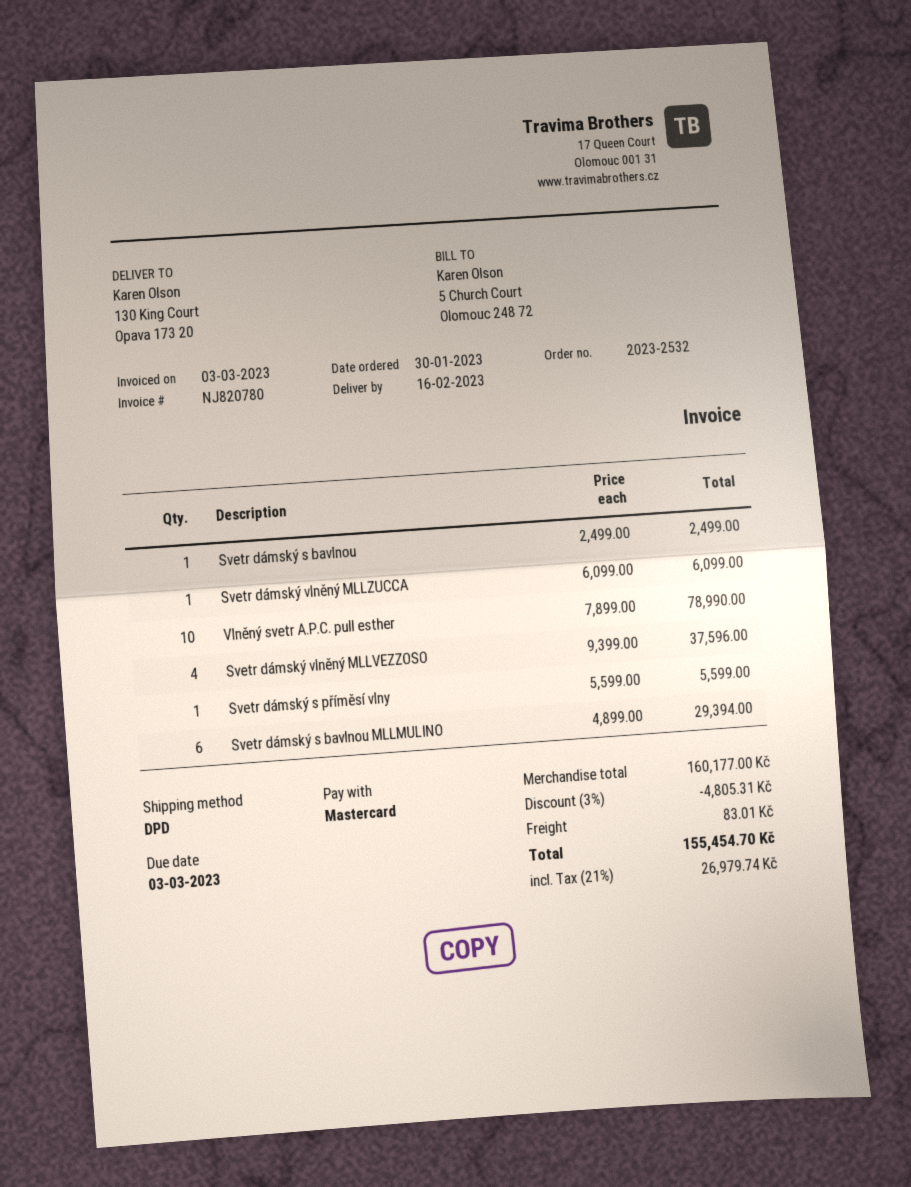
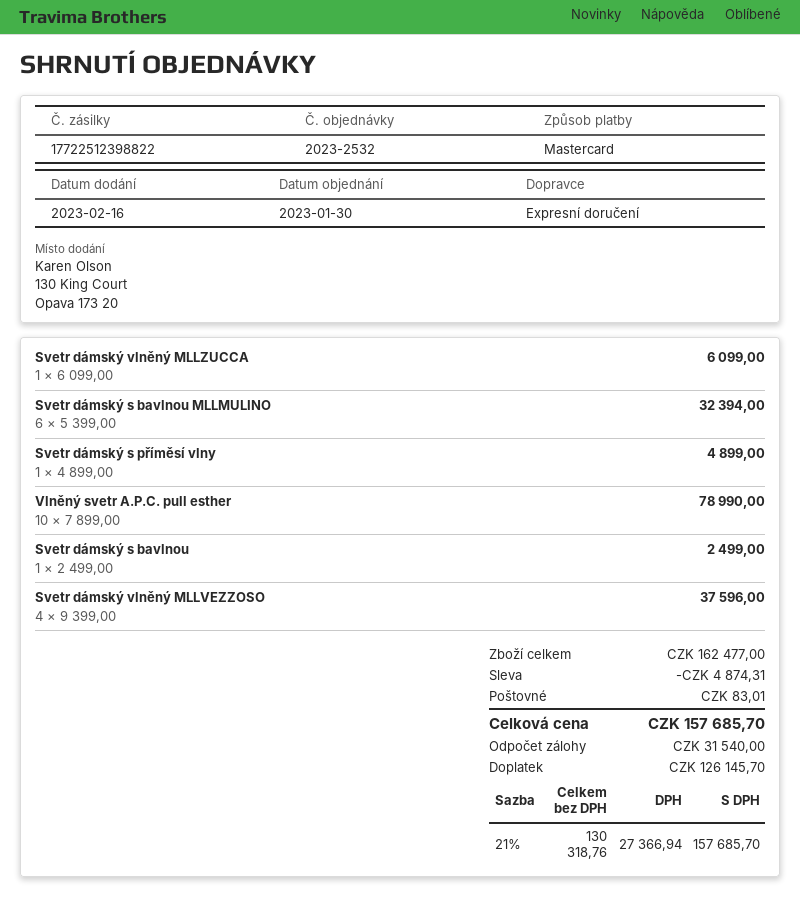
shipping method: DPD -> express
Svetr dámský s příměsí vlny: 1 x 5599.00 = 5599.00 -> 1 x 4899.00 = 4899.00
Svetr dámský s bavlnou MLLMULINO: 6 x 4899.00 = 29394.00 -> 6 x 5399.00 = 32394.00
subtotal: 160177.00 -> 162477.00
discount: 4805.31 -> 4874.31
tax: 21% = 26979.74 -> 21% = 27366.94
total: 155454.70 -> 157685.70

